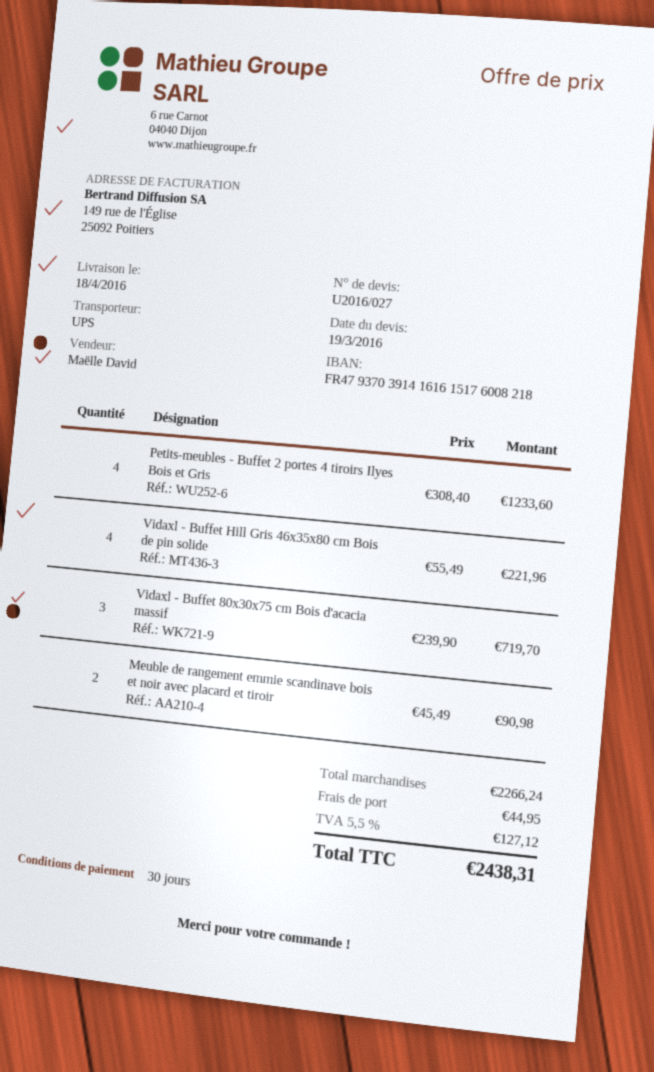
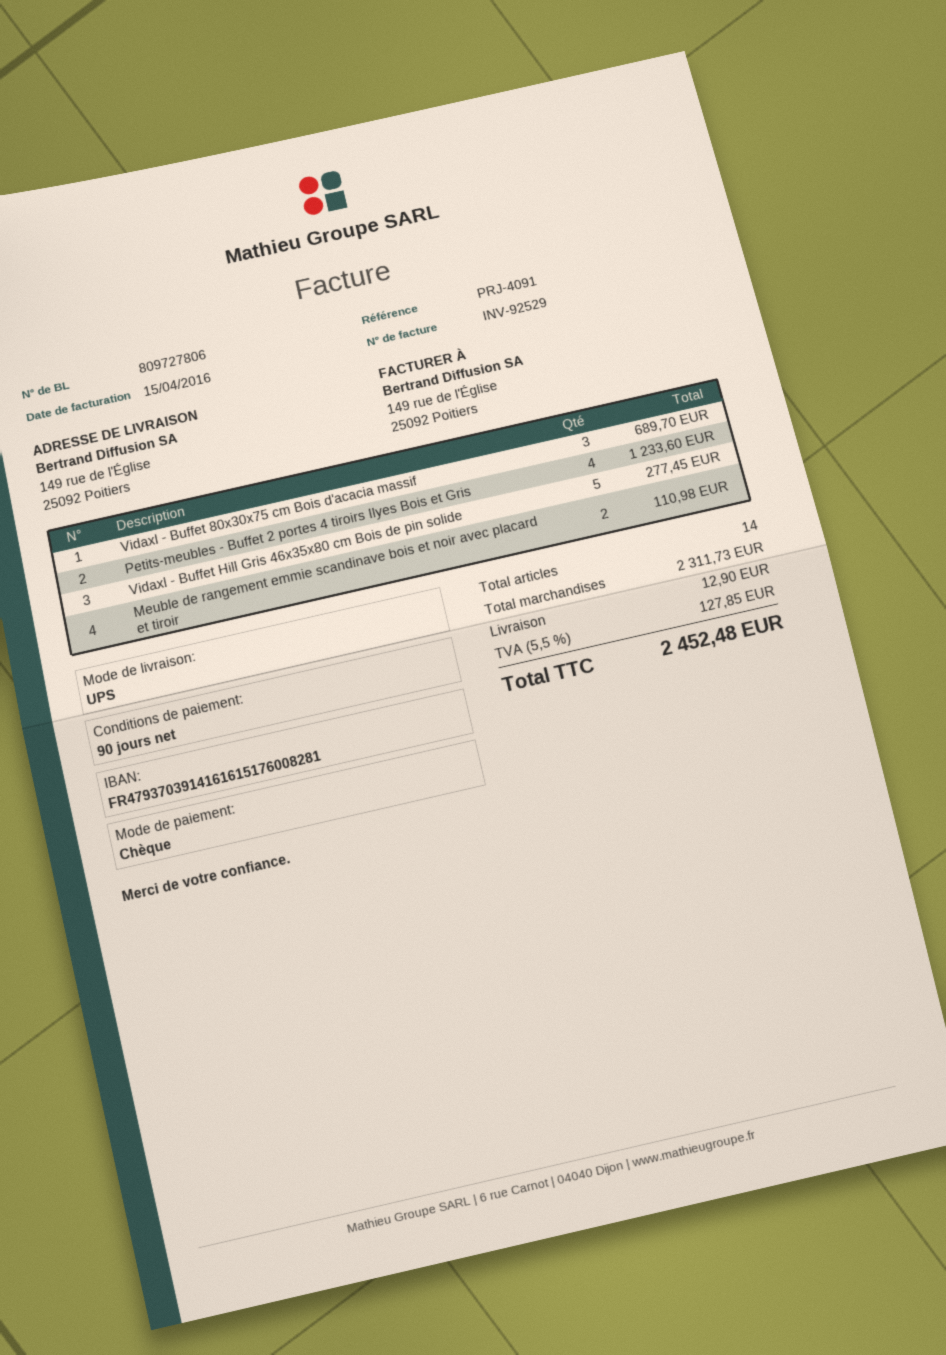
payment terms: 30 days -> 90 days
bank account: FR4793703914161615176008218 -> FR4793703914161615176008281
Vidaxl - Buffet Hill Gris 46x35x80 cm Bois de pin solide: 4 for 221.96 -> 5 for 277.45
Vidaxl - Buffet 80x30x75 cm Bois d'acacia massif: 3 for 719.70 -> 3 for 689.70
Meuble de rangement emmie scandinave bois et noir avec placard et tiroir: 2 for 90.98 -> 2 for 110.98
subtotal: 2266.24 -> 2311.73
shipping: 44.95 -> 12.90
tax: 5.5% = 127.12 -> 5.5% = 127.85
total: 2438.31 -> 2452.48

